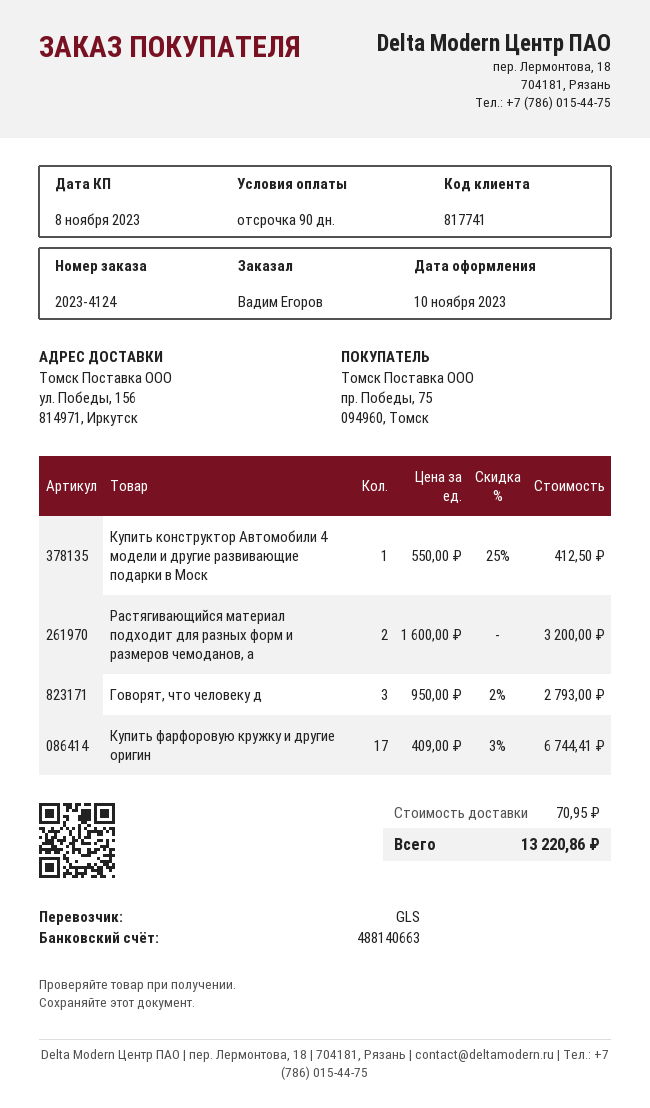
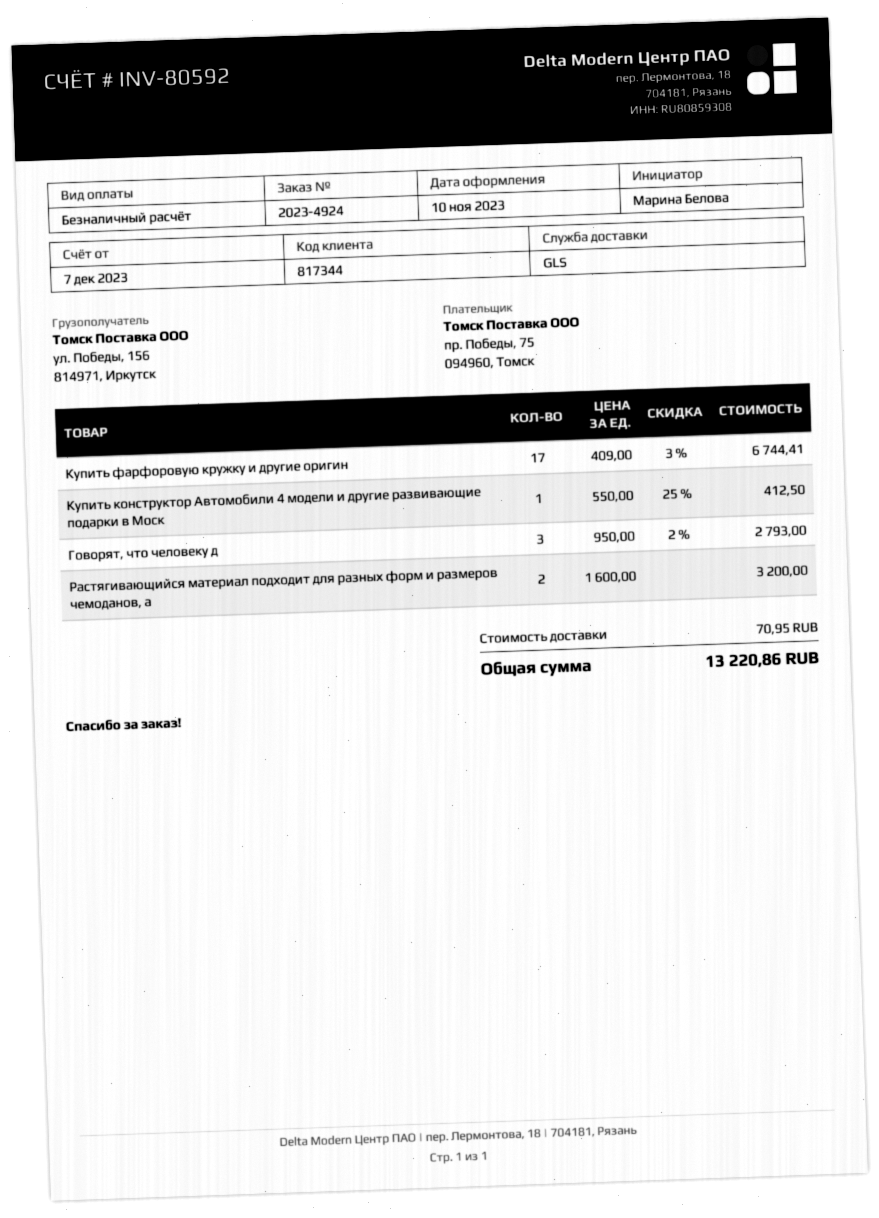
order number: 2023-4124 -> 2023-4924
customer number: 817741 -> 817344
ordered by: Вадим Егоров -> Марина Белова

